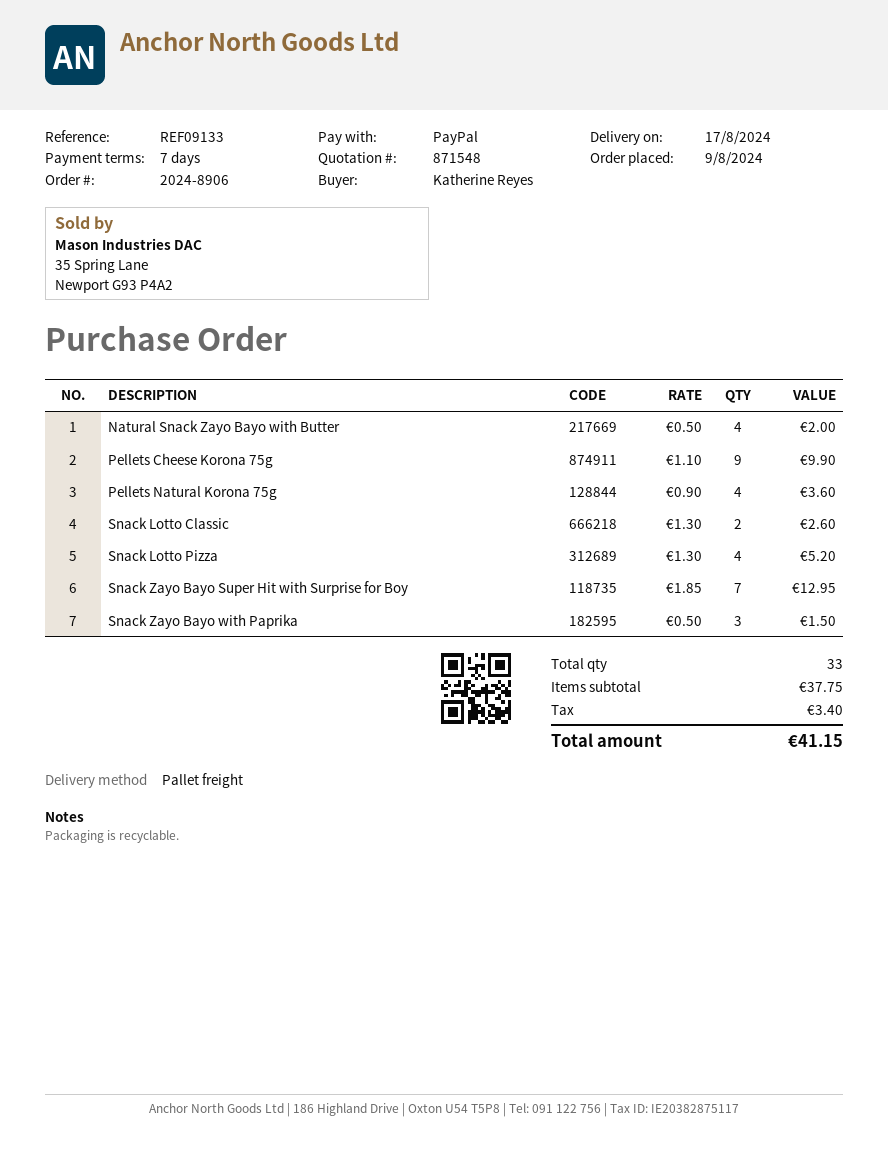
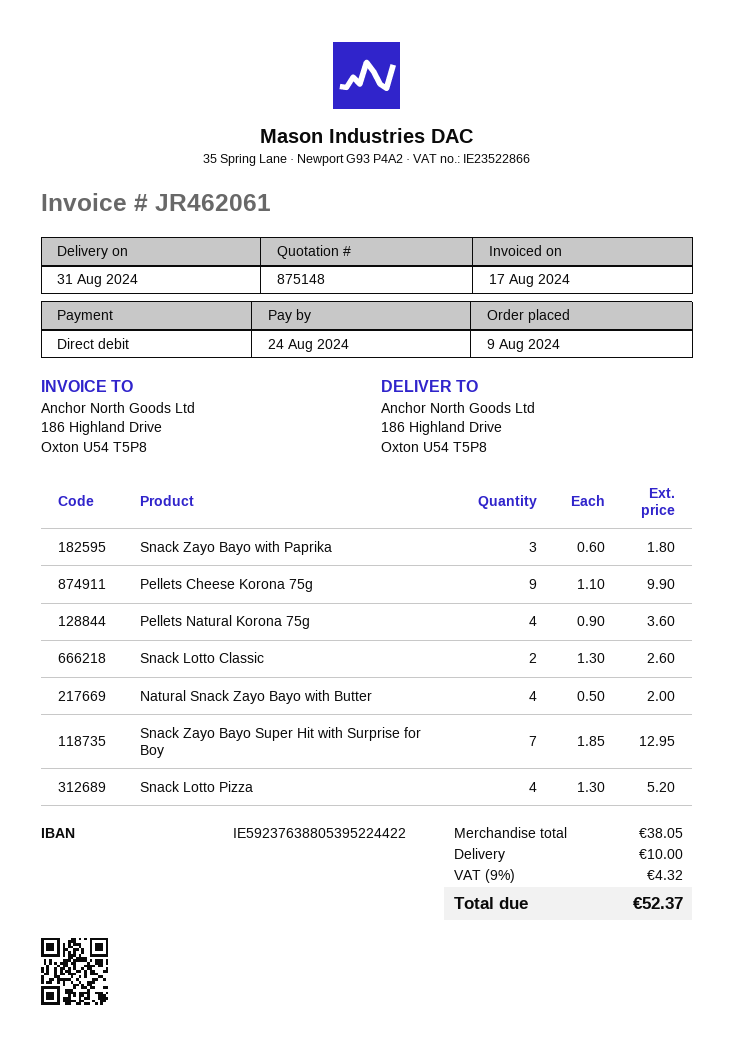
quote number: 871548 -> 875148
delivery date: 2024-08-17 -> 2024-08-31
payment method: PayPal -> direct debit
Snack Zayo Bayo with Paprika: 3 x 0.50 = 1.50 -> 3 x 0.60 = 1.80
subtotal: 37.75 -> 38.05
shipping: none -> 10.00
tax: 3.40 -> 4.32
total: 41.15 -> 52.37

